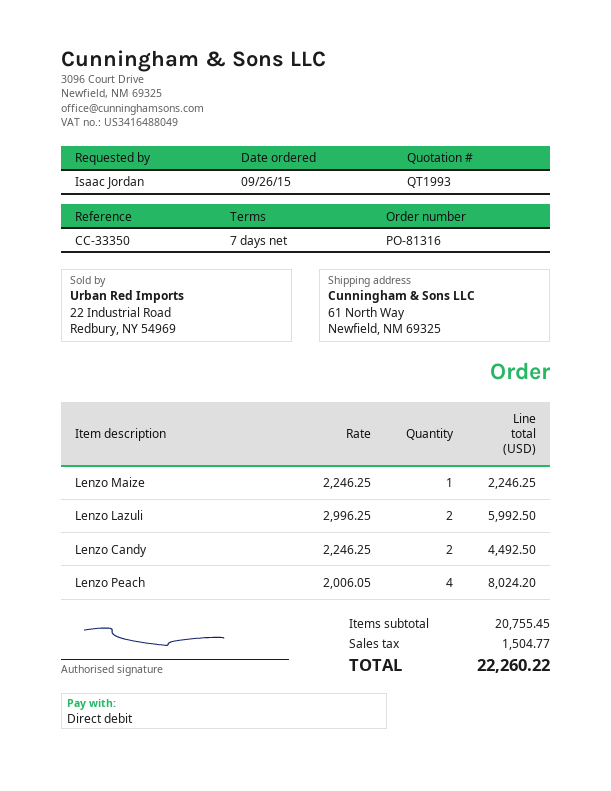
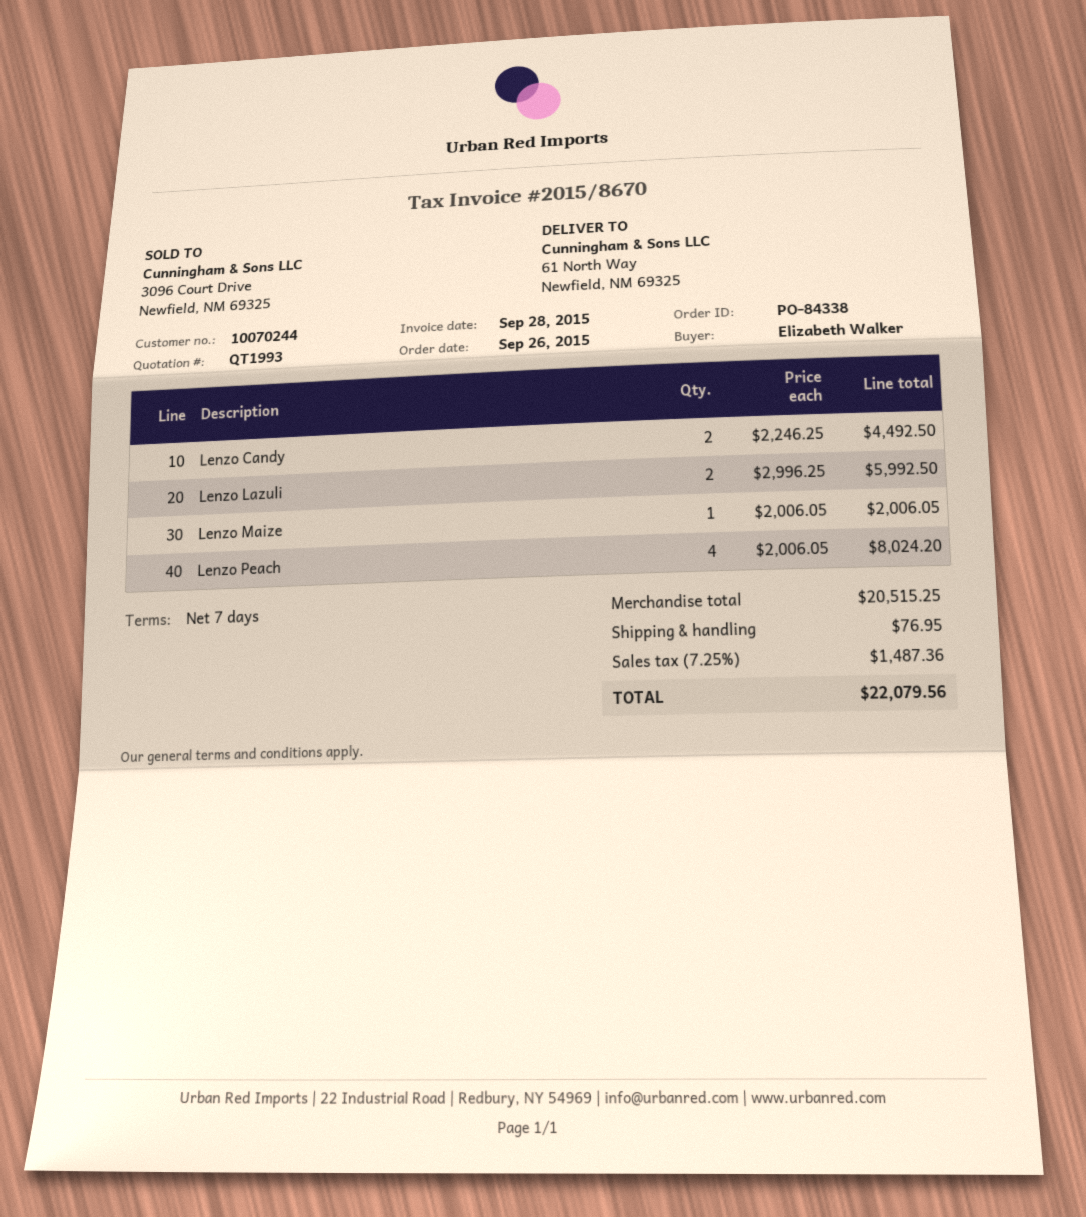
order number: PO-81316 -> PO-84338
ordered by: Isaac Jordan -> Elizabeth Walker
Lenzo Maize: 1 x 2246.25 = 2246.25 -> 1 x 2006.05 = 2006.05
subtotal: 20755.45 -> 20515.25
shipping: none -> 76.95
tax: 1504.77 -> 1487.36
total: 22260.22 -> 22079.56

